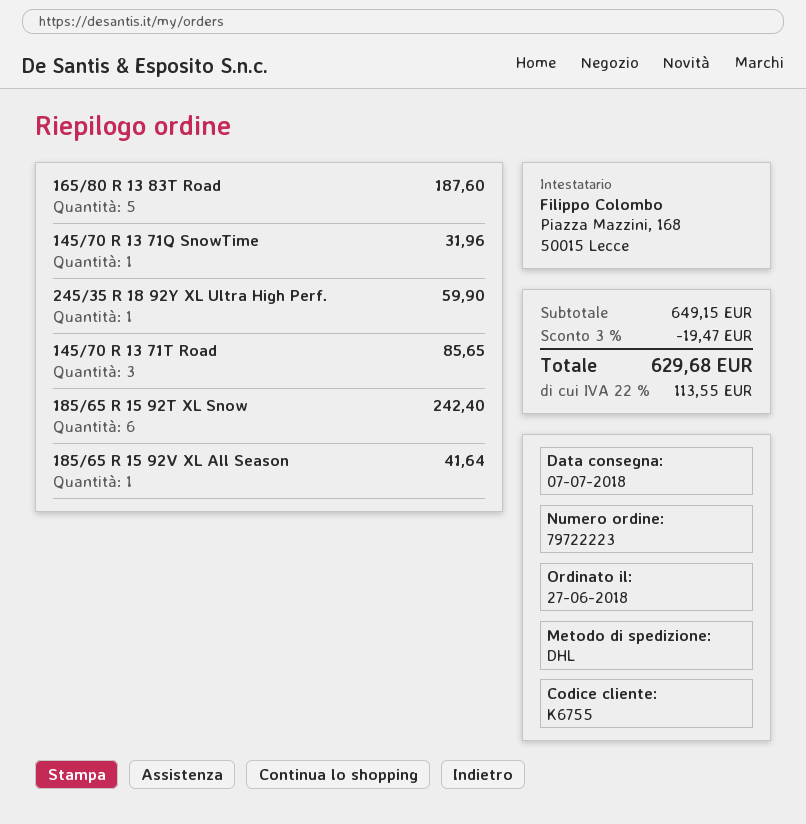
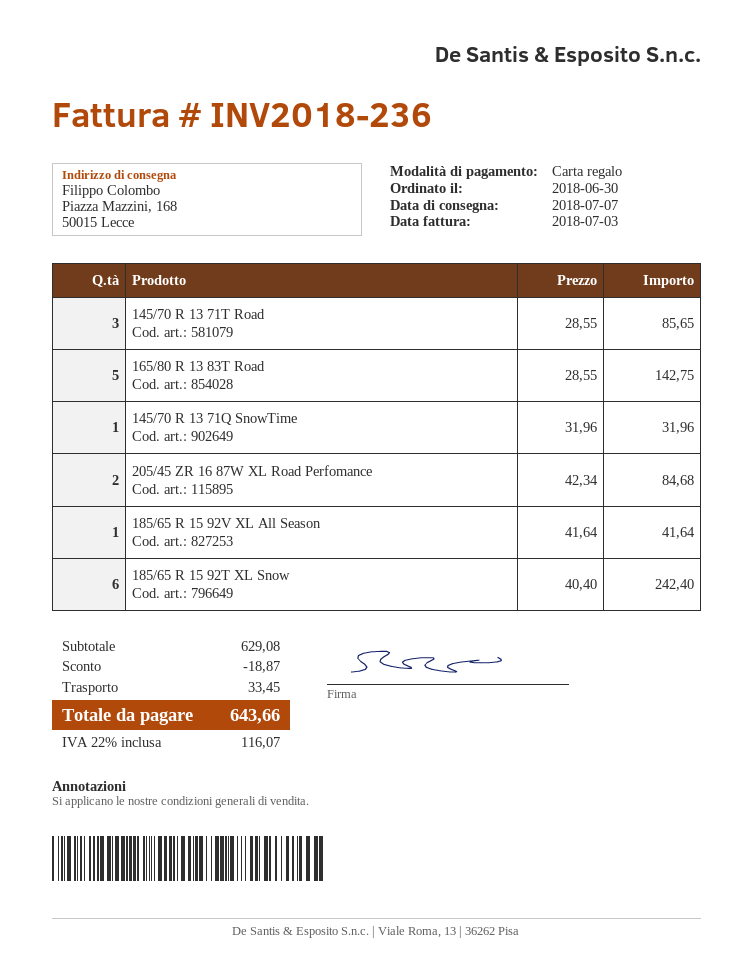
order date: 2018-06-27 -> 2018-06-30
165/80 R 13 83T Road: 5 for 187.60 -> 5 for 142.75
245/35 R 18 92Y XL Ultra High Perf.: 1 for 59.90 -> none
205/45 ZR 16 87W XL Road Perfomance: none -> 2 for 84.68
subtotal: 649.15 -> 629.08
discount: 19.47 -> 18.87
shipping: none -> 33.45
tax: 22% = 113.55 -> 22% = 116.07
total: 629.68 -> 643.66

